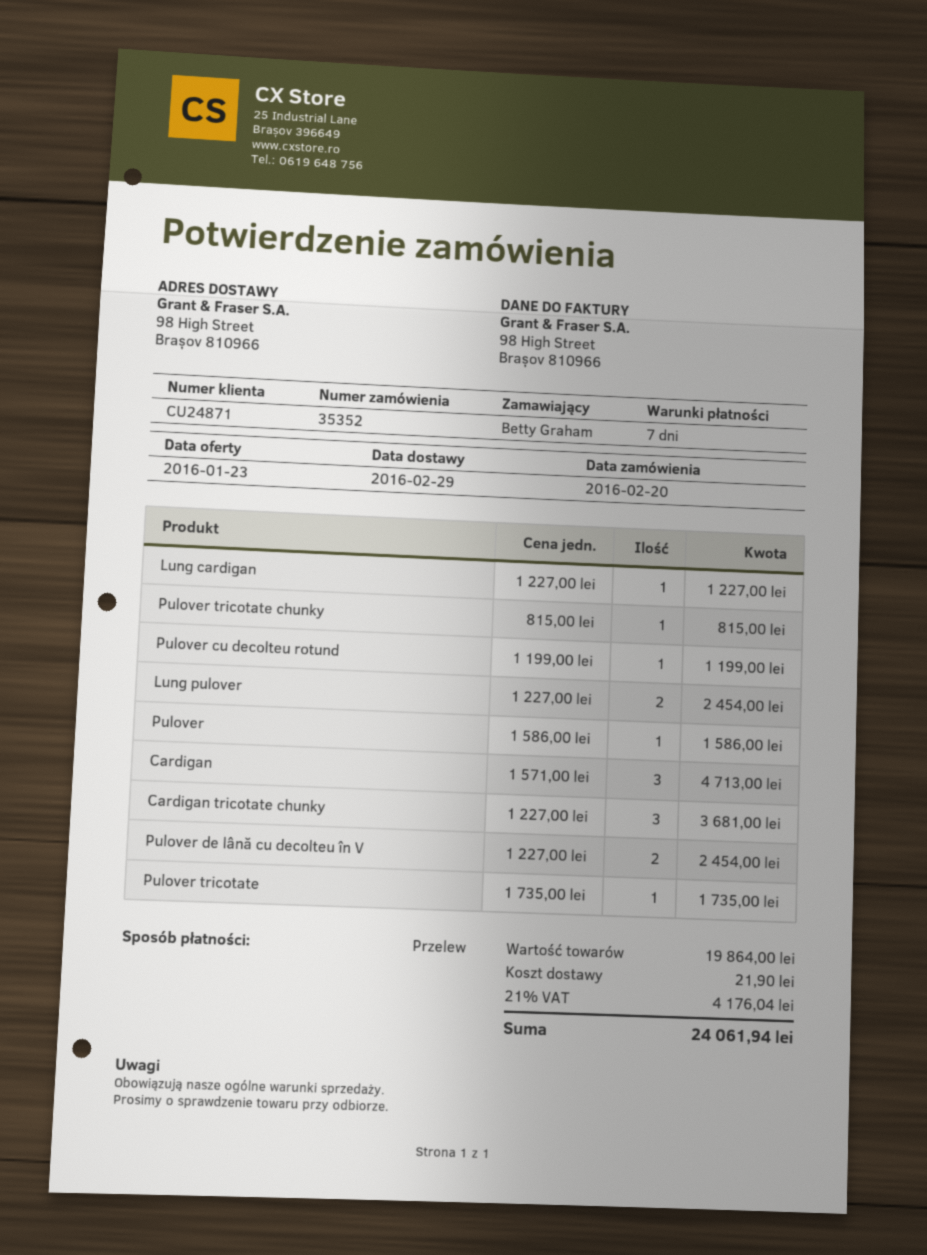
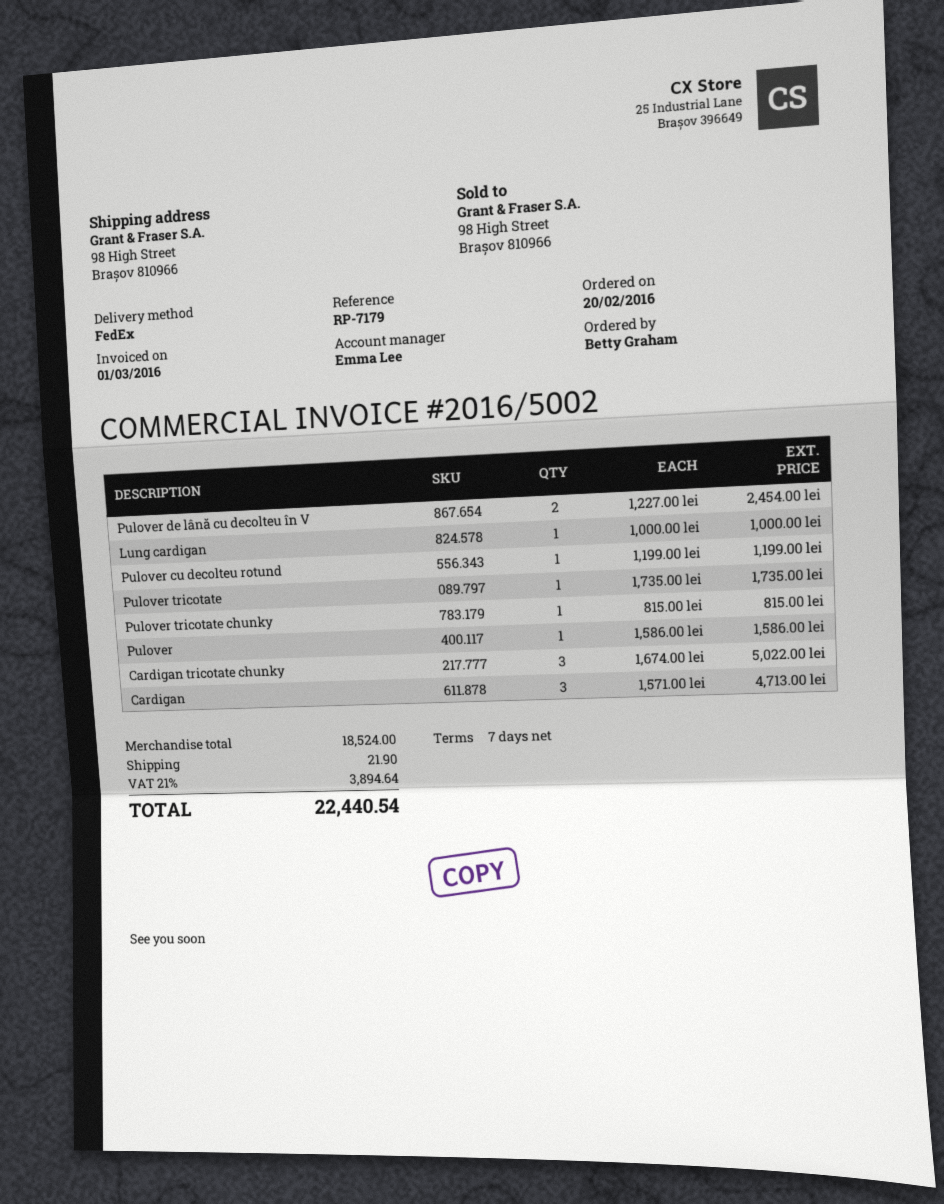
Lung cardigan: 1 x 1227.00 = 1227.00 -> 1 x 1000.00 = 1000.00
Lung pulover: 2 x 1227.00 = 2454.00 -> none
Cardigan tricotate chunky: 3 x 1227.00 = 3681.00 -> 3 x 1674.00 = 5022.00
subtotal: 19864.00 -> 18524.00
tax: 21% = 4176.04 -> 21% = 3894.64
total: 24061.94 -> 22440.54

